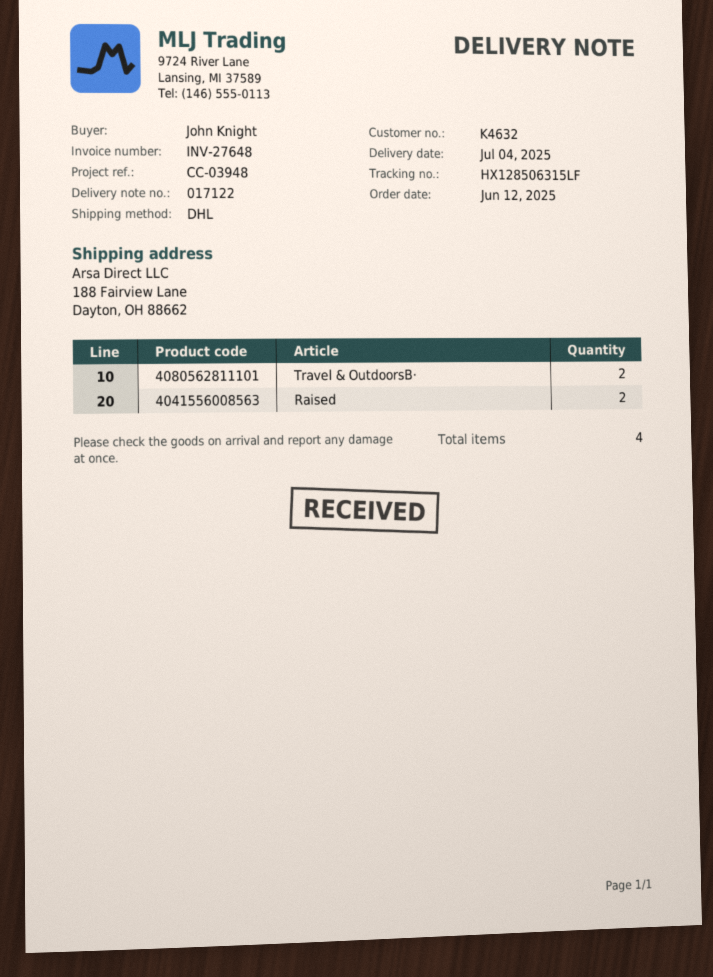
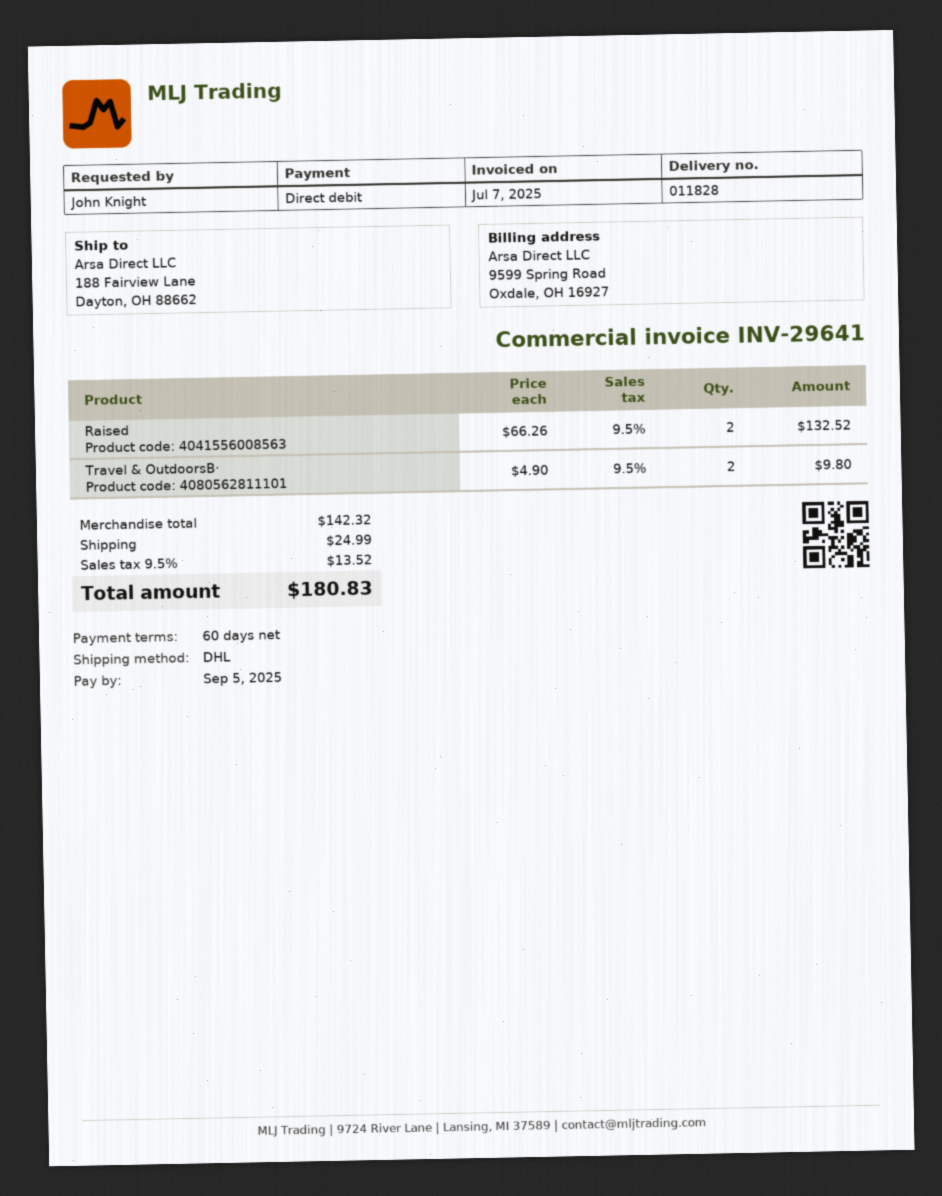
delivery note number: 017122 -> 011828
invoice number: INV-27648 -> INV-29641

